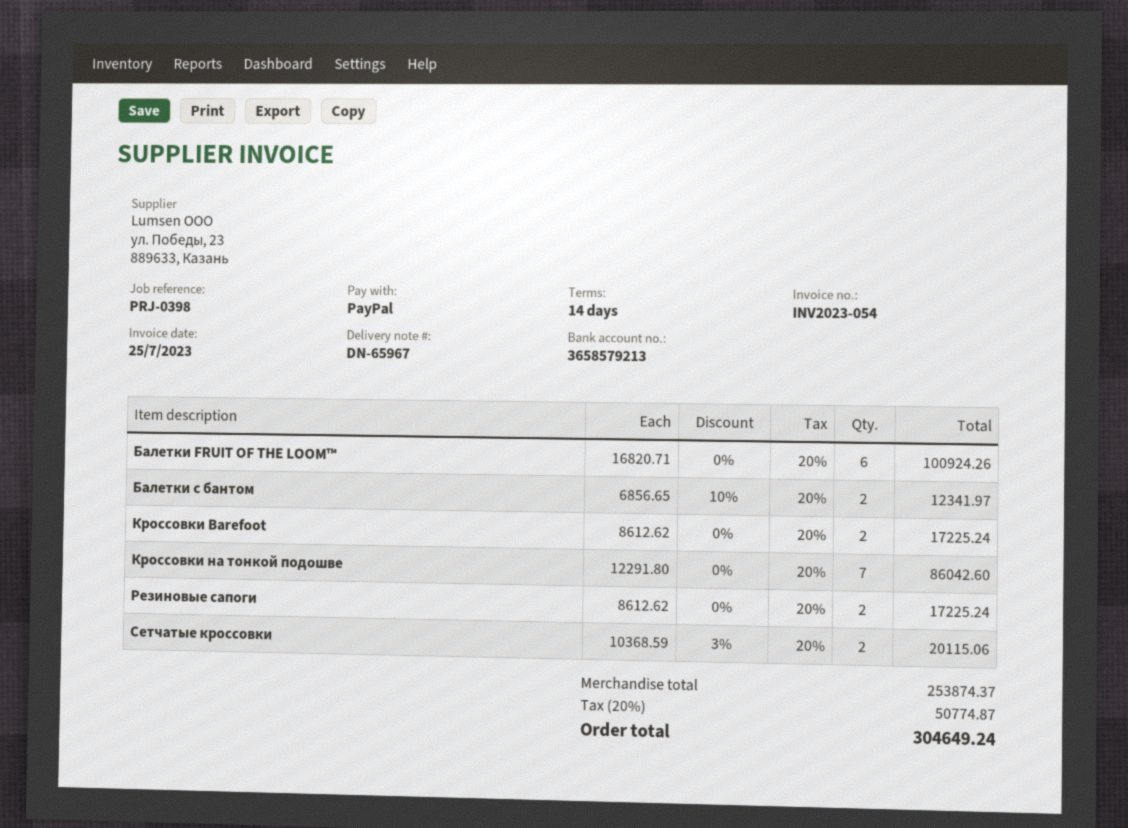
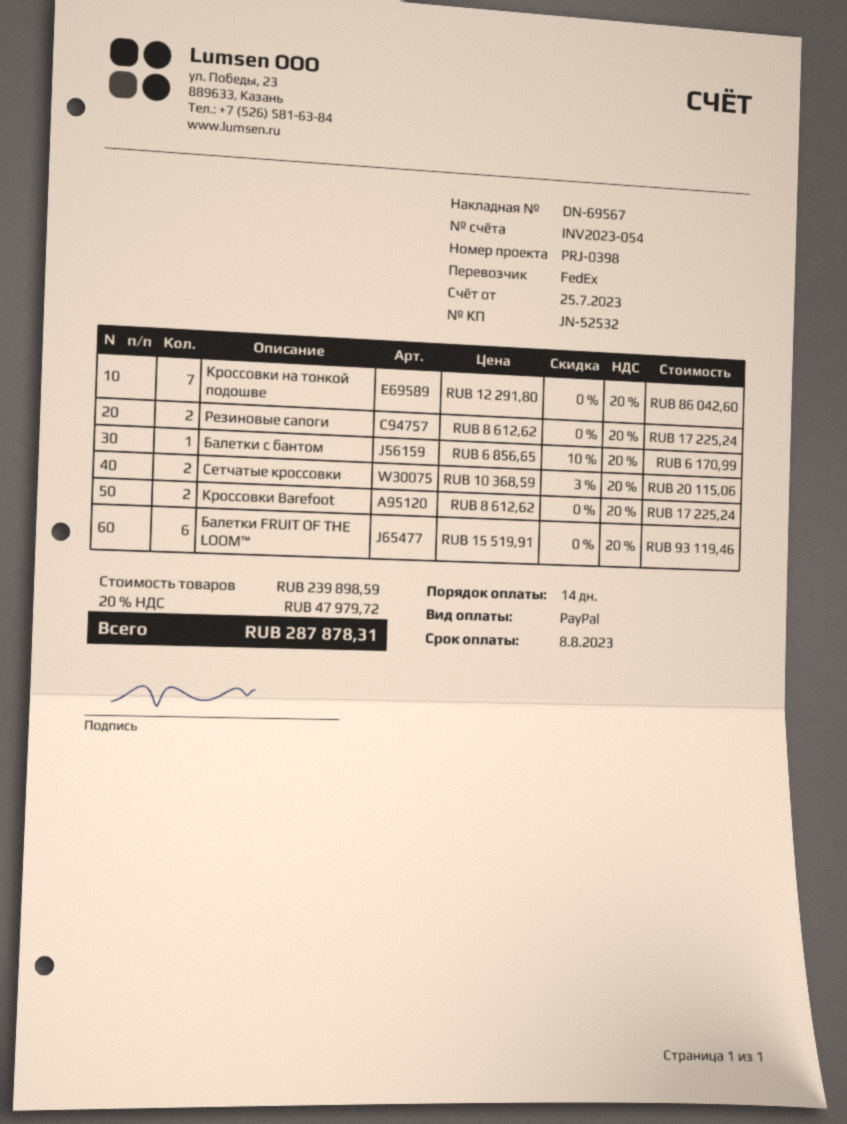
delivery note number: DN-65967 -> DN-69567
Балетки FRUIT OF THE LOOM™: 6 x 16820.71 = 100924.26 -> 6 x 15519.91 = 93119.46
Балетки с бантом: 2 x 6856.65 - 10% = 12341.97 -> 1 x 6856.65 - 10% = 6170.99
subtotal: 253874.37 -> 239898.59
tax: 20% = 50774.87 -> 20% = 47979.72
total: 304649.24 -> 287878.31

